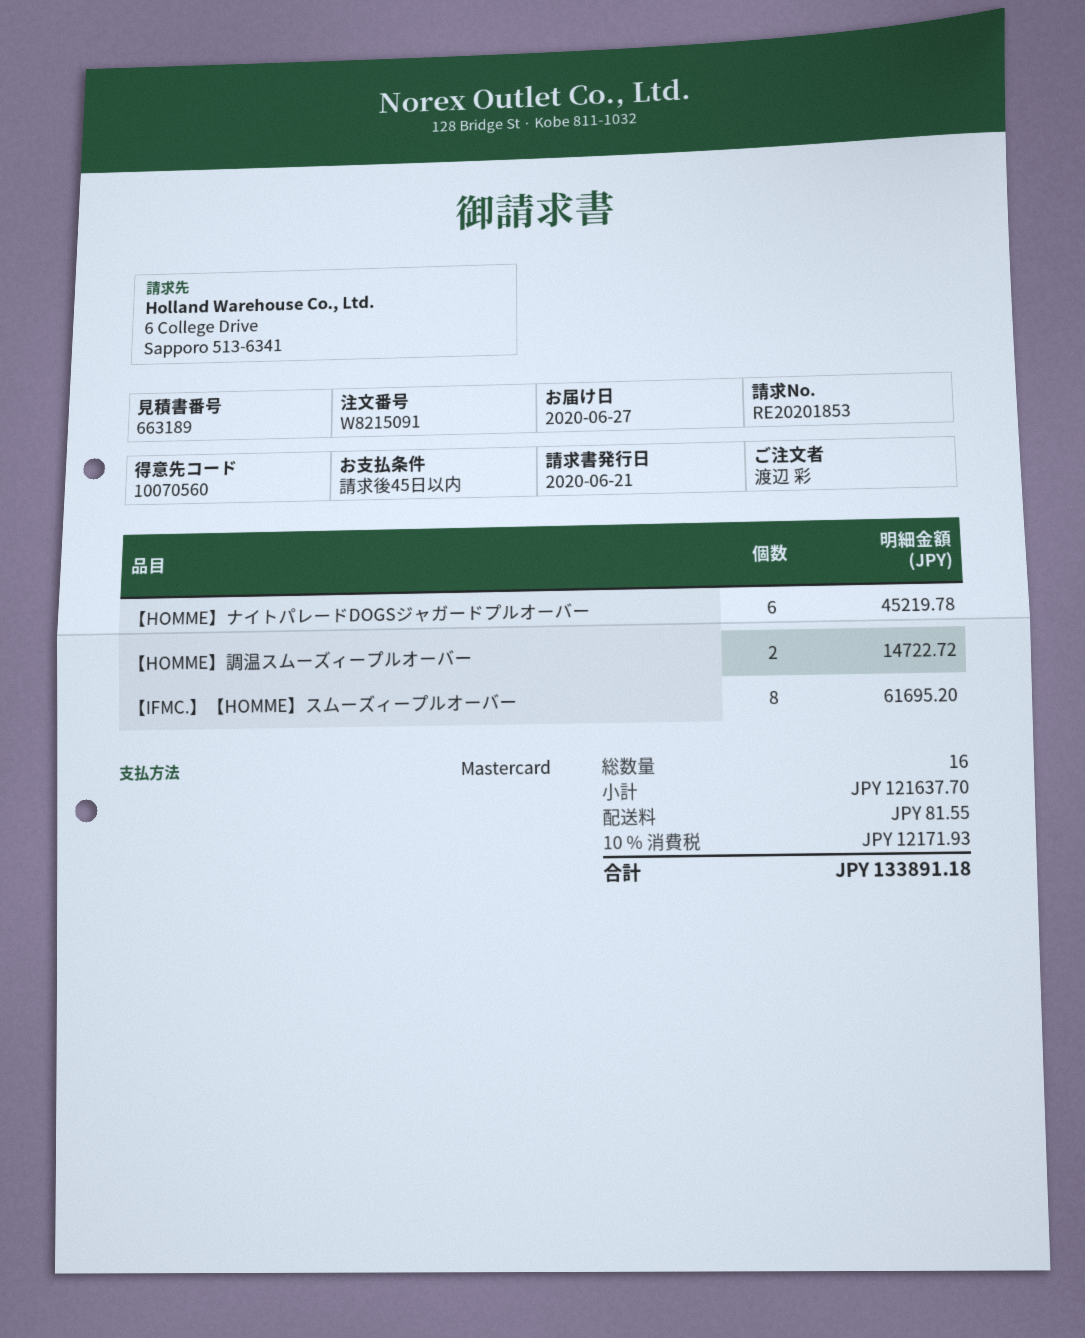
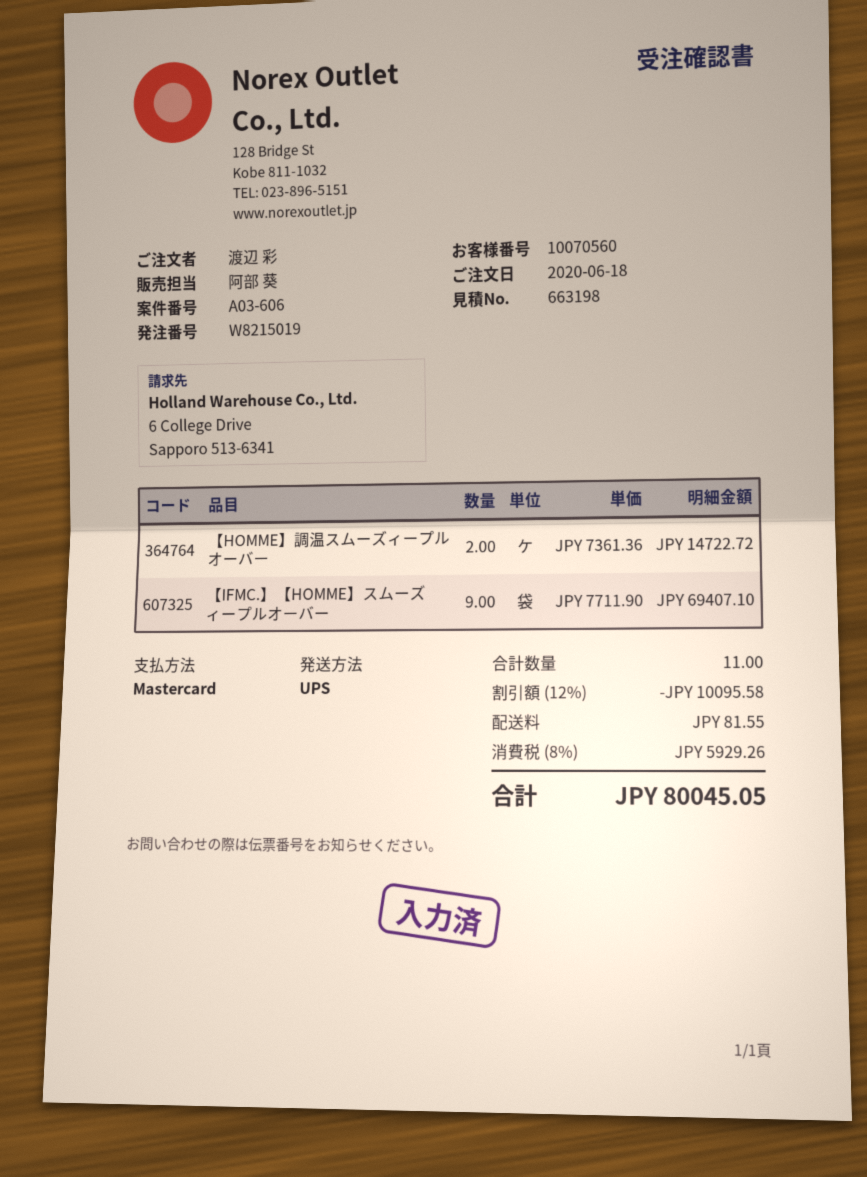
quote number: 663189 -> 663198
order number: W8215091 -> W8215019
【HOMME】ナイトパレードDOGSジャガードプルオーバー: 6 for 45219.78 -> none
【IFMC.】【HOMME】スムーズィープルオーバー: 8 for 61695.20 -> 9 for 69407.10
total quantity: 16 -> 11
discount: none -> 12% = 10095.58
tax: 10% = 12171.93 -> 8% = 5929.26
total: 133891.18 -> 80045.05

